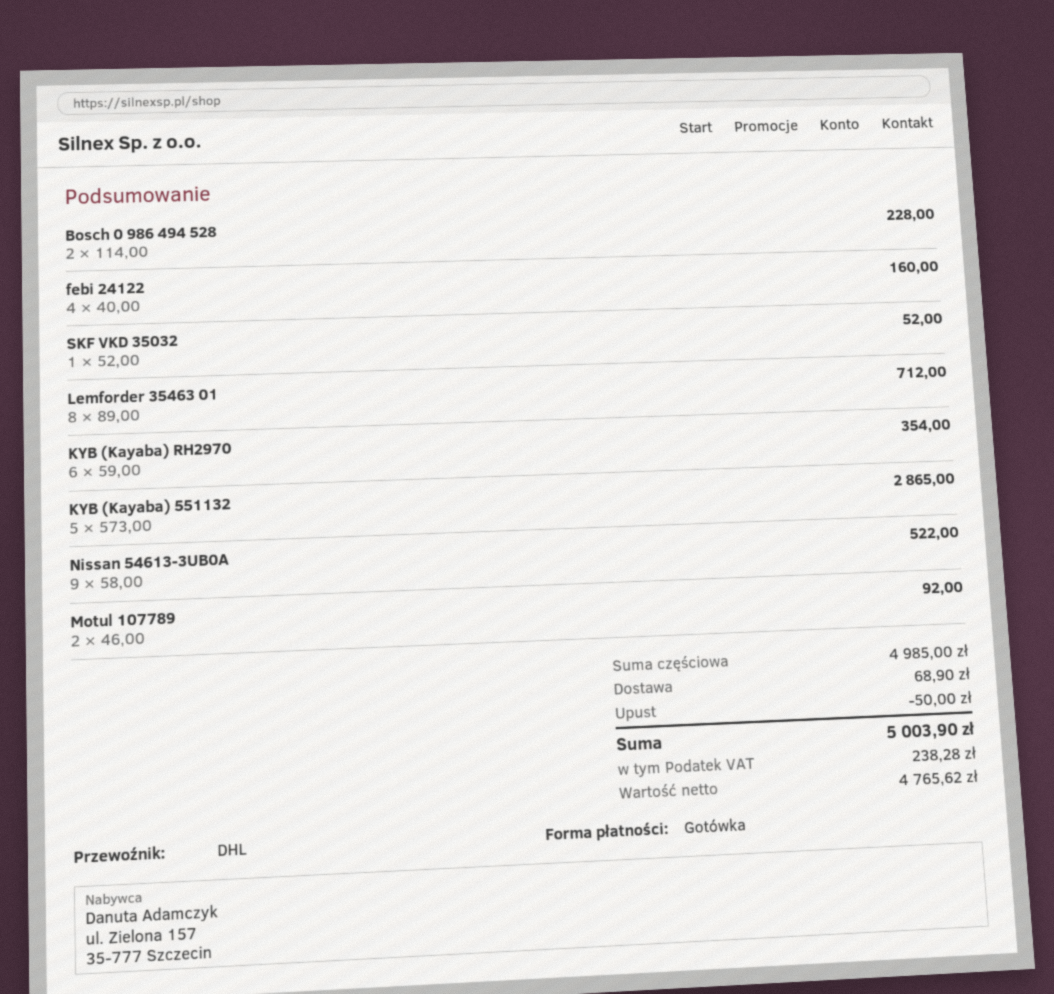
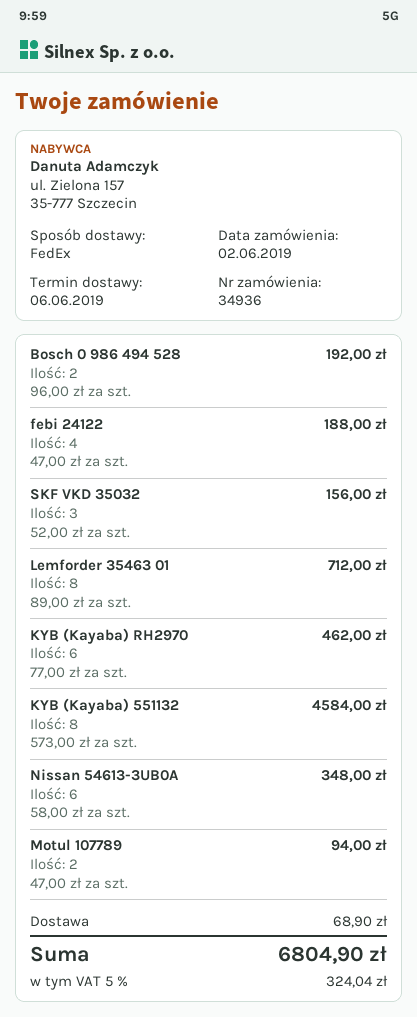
shipping method: DHL -> FedEx
Bosch 0 986 494 528: 2 x 114.00 = 228.00 -> 2 x 96.00 = 192.00
febi 24122: 4 x 40.00 = 160.00 -> 4 x 47.00 = 188.00
SKF VKD 35032: 1 x 52.00 = 52.00 -> 3 x 52.00 = 156.00
KYB (Kayaba) RH2970: 6 x 59.00 = 354.00 -> 6 x 77.00 = 462.00
KYB (Kayaba) 551132: 5 x 573.00 = 2865.00 -> 8 x 573.00 = 4584.00
Nissan 54613-3UB0A: 9 x 58.00 = 522.00 -> 6 x 58.00 = 348.00
Motul 107789: 2 x 46.00 = 92.00 -> 2 x 47.00 = 94.00
discount: 50.00 -> none
tax: 238.28 -> 324.04
total: 5003.90 -> 6804.90

